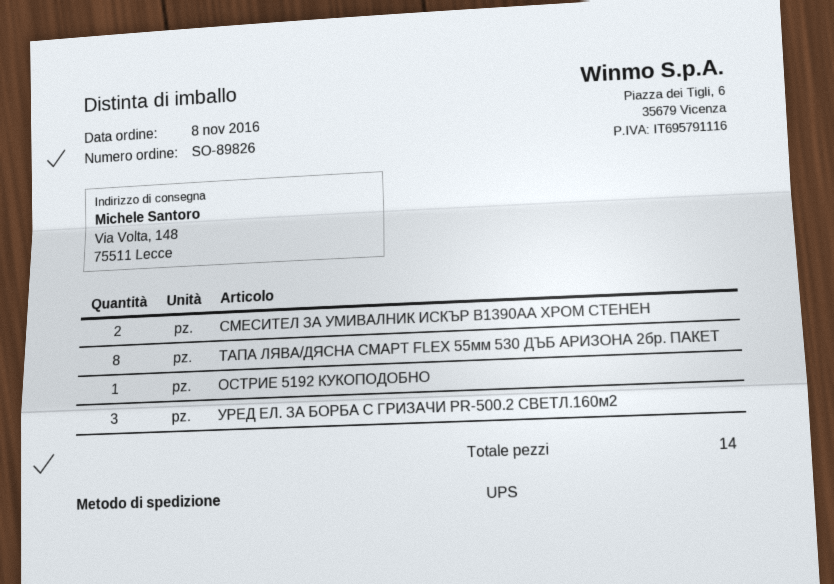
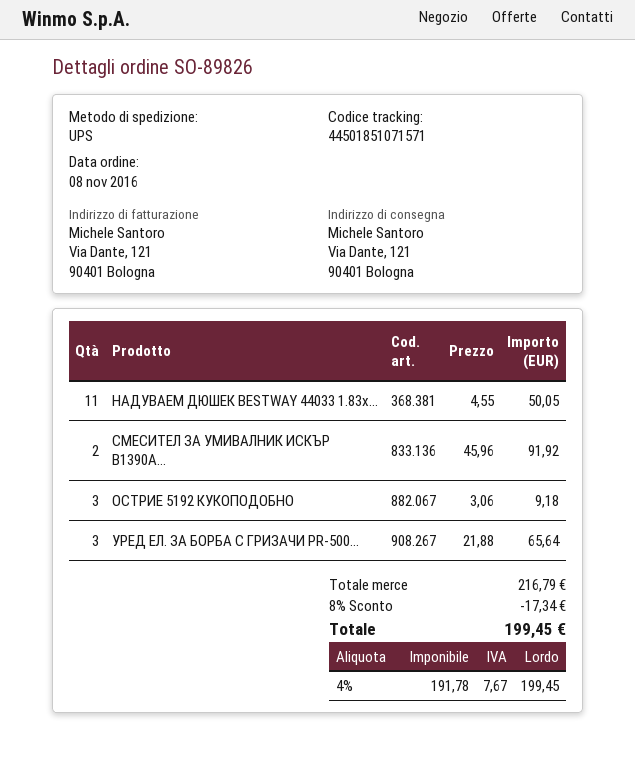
ship to: Via Volta, 148, 75511 Lecce -> Via Dante, 121, 90401 Bologna
ТАПА ЛЯВА/ДЯСНА СМАРТ FLEX 55мм 530 ДЪБ АРИЗОНА 2бр. ПАКЕТ: 8 -> none
ОСТРИЕ 5192 КУКОПОДОБНО: 1 -> 3
НАДУВАЕМ ДЮШЕК BESTWAY 44033 1.83x...: none -> 11

